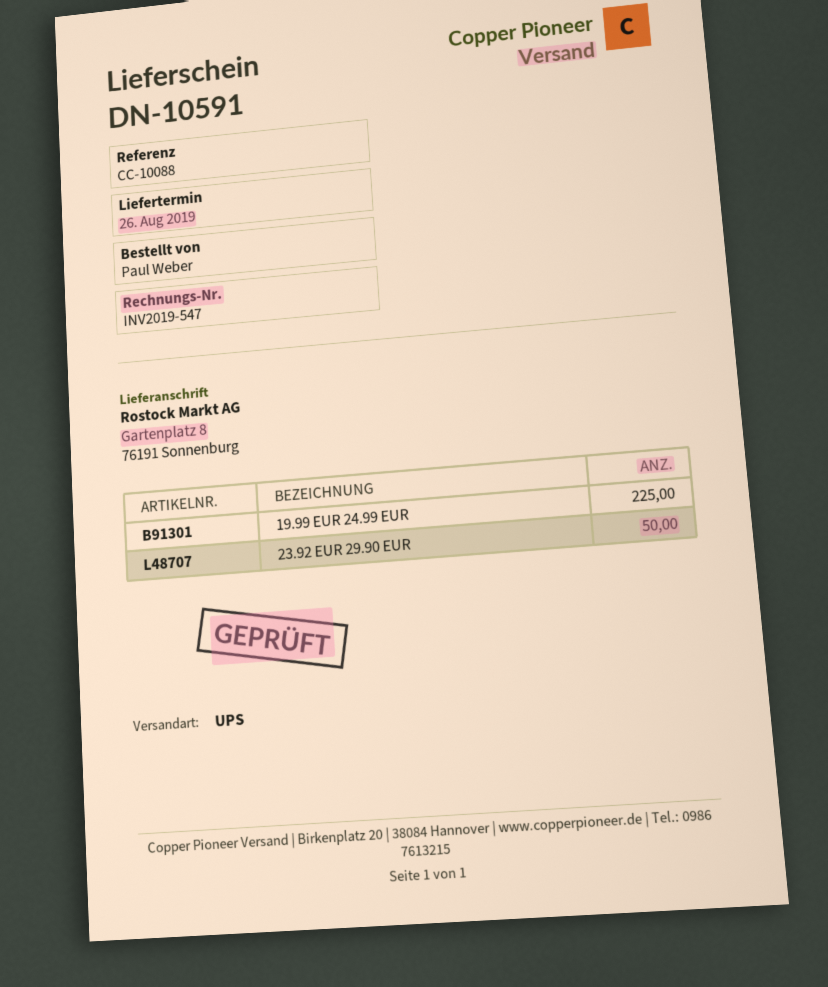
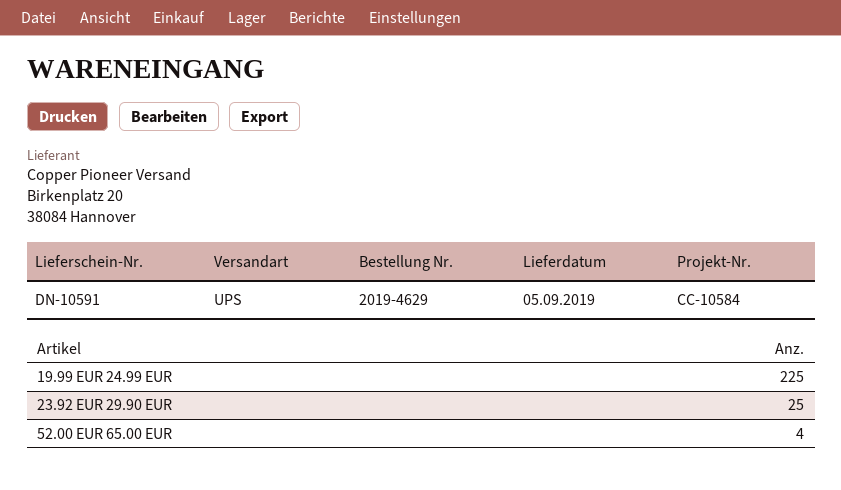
delivery date: 2019-08-26 -> 2019-09-05
reference: CC-10088 -> CC-10584
23.92 EUR 29.90 EUR: 50 -> 25
52.00 EUR 65.00 EUR: none -> 4

